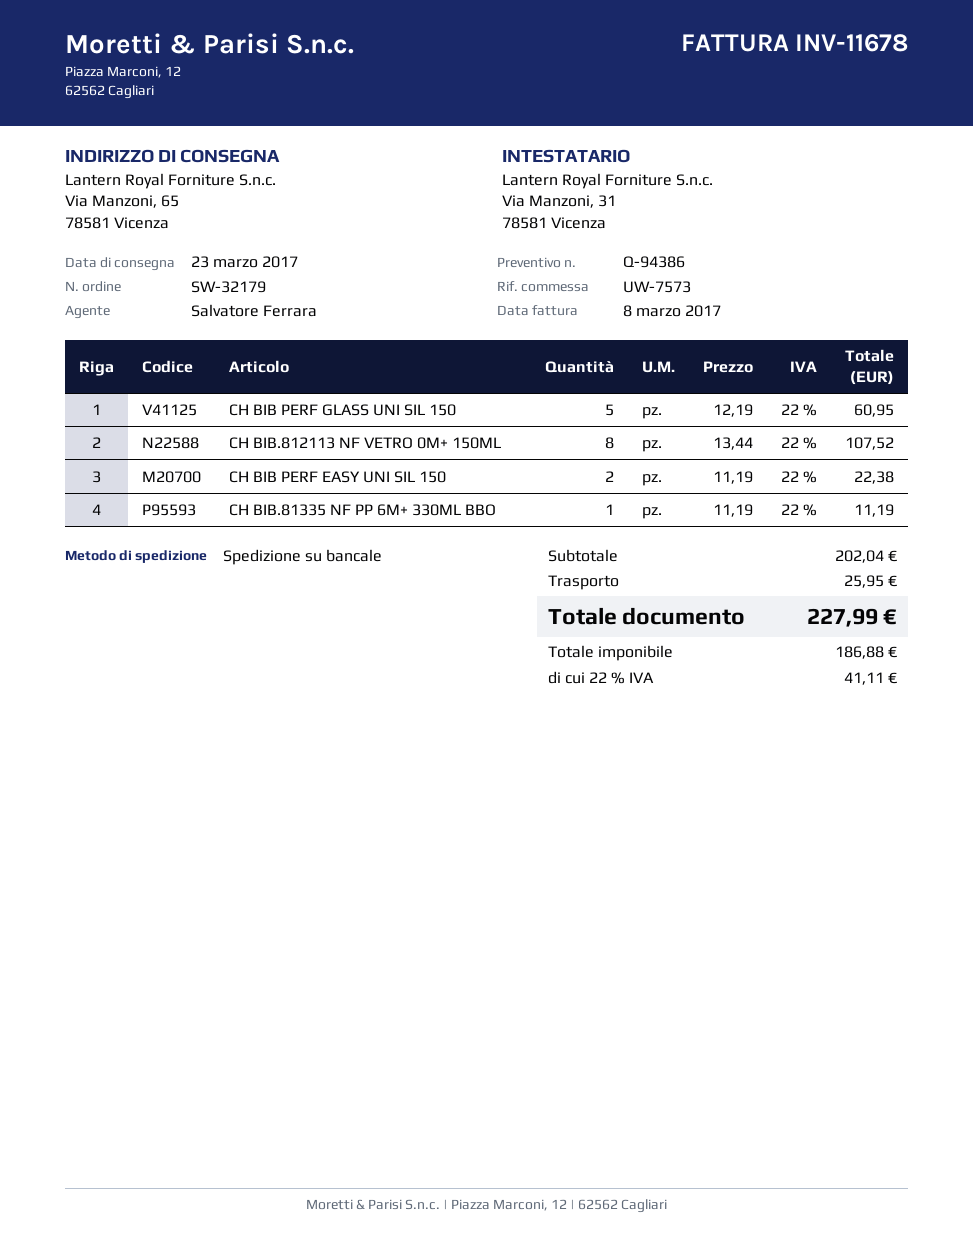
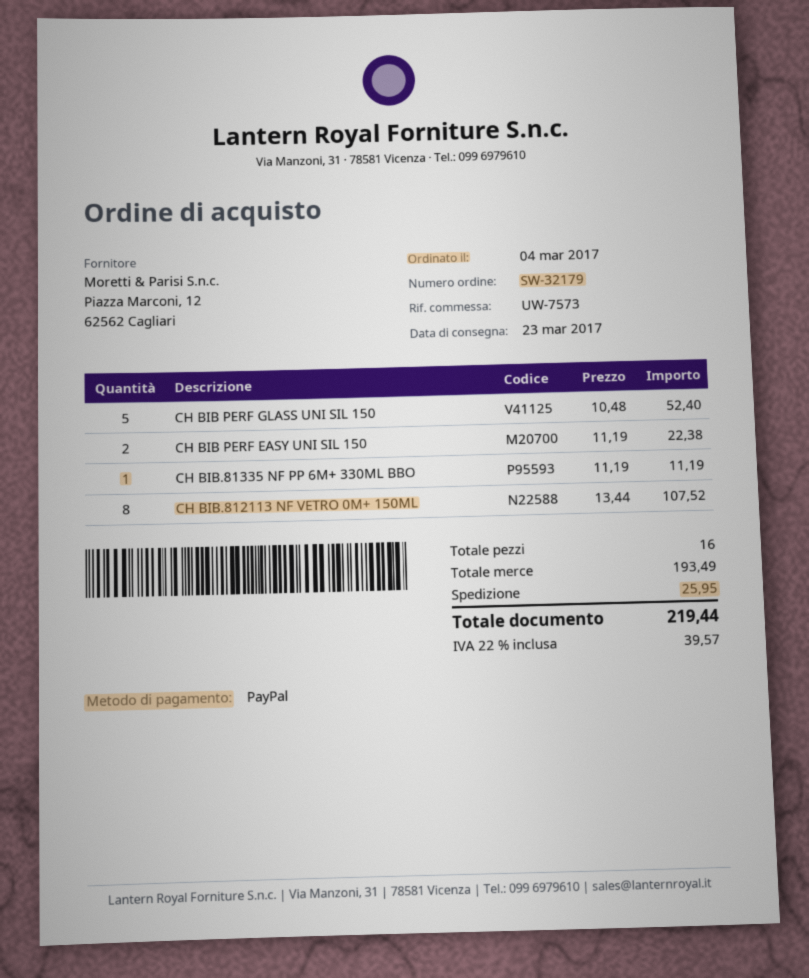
CH BIB PERF GLASS UNI SIL 150: 5 x 12.19 = 60.95 -> 5 x 10.48 = 52.40
subtotal: 202.04 -> 193.49
tax: 22% = 41.11 -> 22% = 39.57
total: 227.99 -> 219.44

